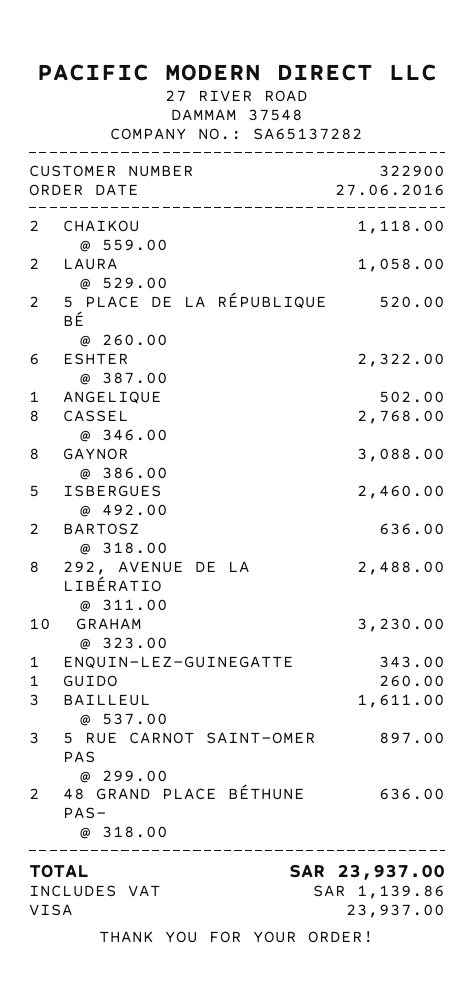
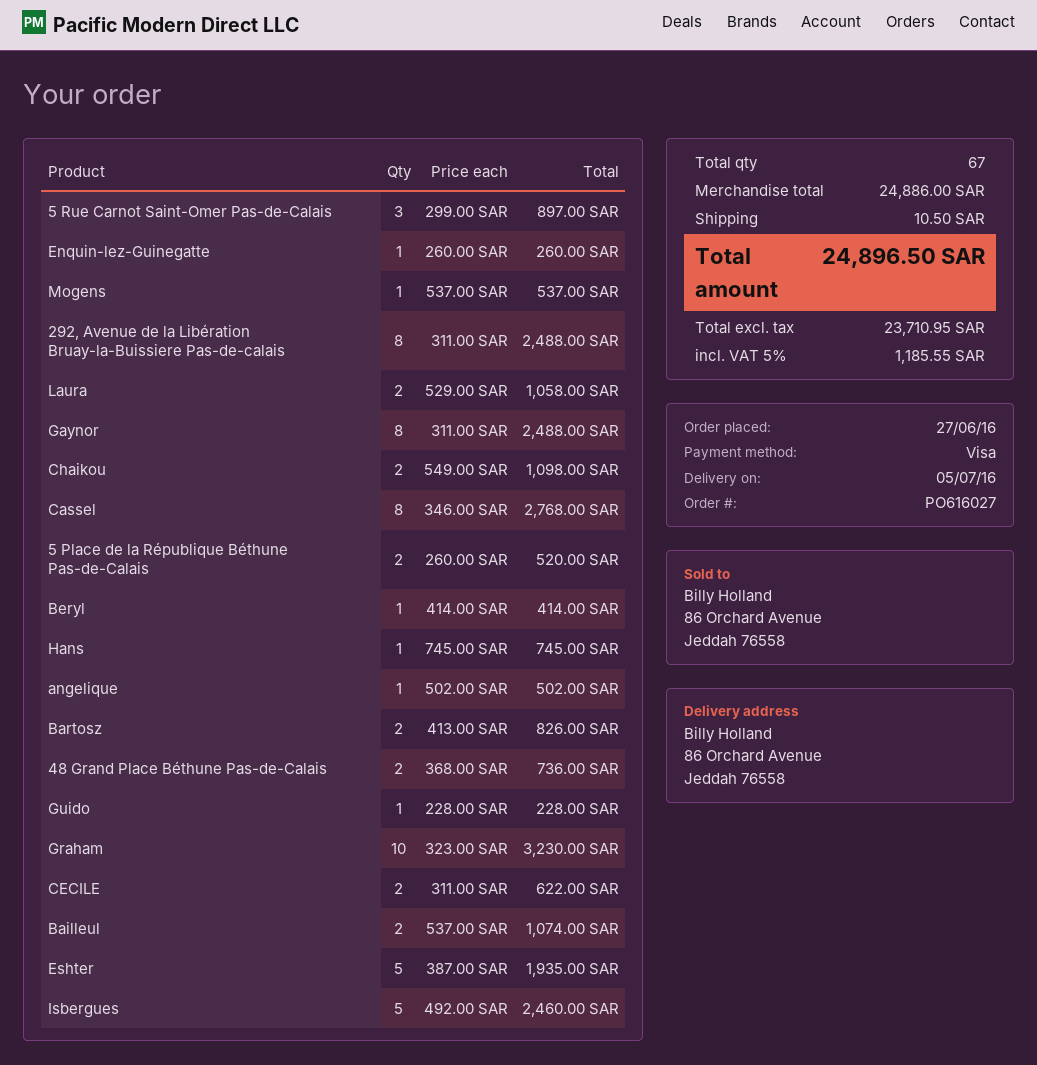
CHAIKOU: 2 x 559.00 = 1118.00 -> 2 x 549.00 = 1098.00
ESHTER: 6 x 387.00 = 2322.00 -> 5 x 387.00 = 1935.00
GAYNOR: 8 x 386.00 = 3088.00 -> 8 x 311.00 = 2488.00
BARTOSZ: 2 x 318.00 = 636.00 -> 2 x 413.00 = 826.00
ENQUIN-LEZ-GUINEGATTE: 1 x 343.00 = 343.00 -> 1 x 260.00 = 260.00
GUIDO: 1 x 260.00 = 260.00 -> 1 x 228.00 = 228.00
BAILLEUL: 3 x 537.00 = 1611.00 -> 2 x 537.00 = 1074.00
48 GRAND PLACE BÉTHUNE PAS-: 2 x 318.00 = 636.00 -> 2 x 368.00 = 736.00
Mogens: none -> 1 x 537.00 = 537.00
Beryl: none -> 1 x 414.00 = 414.00
Hans: none -> 1 x 745.00 = 745.00
CECILE: none -> 2 x 311.00 = 622.00
shipping: none -> 10.50
tax: 1139.86 -> 1185.55
total: 23937.00 -> 24896.50

